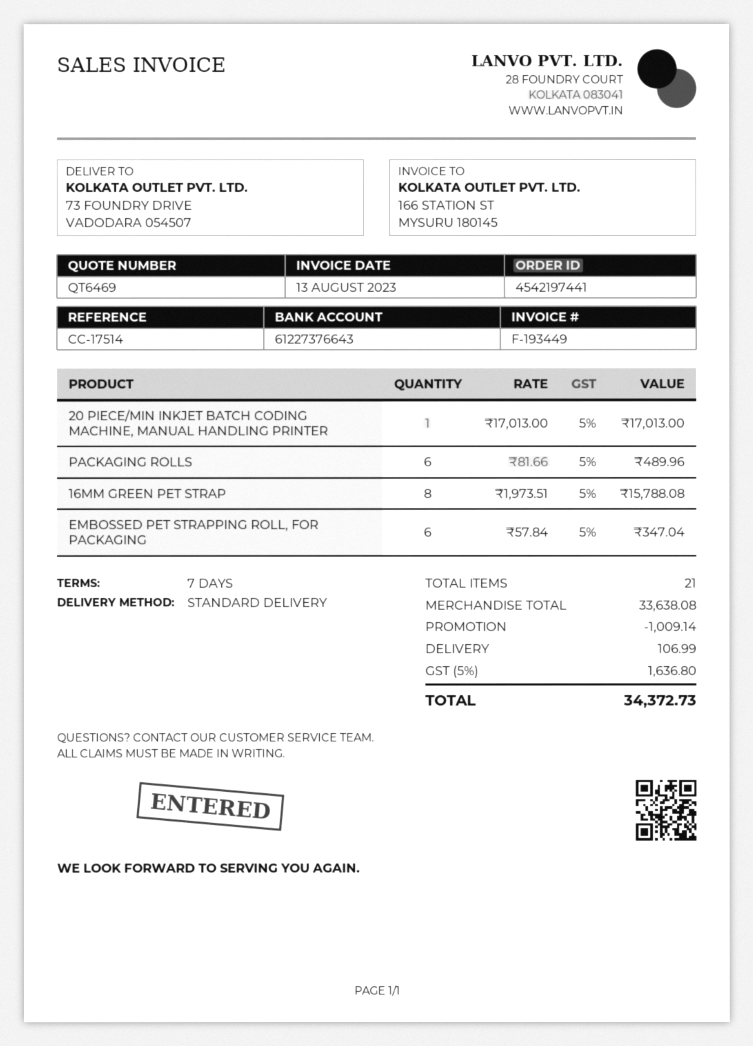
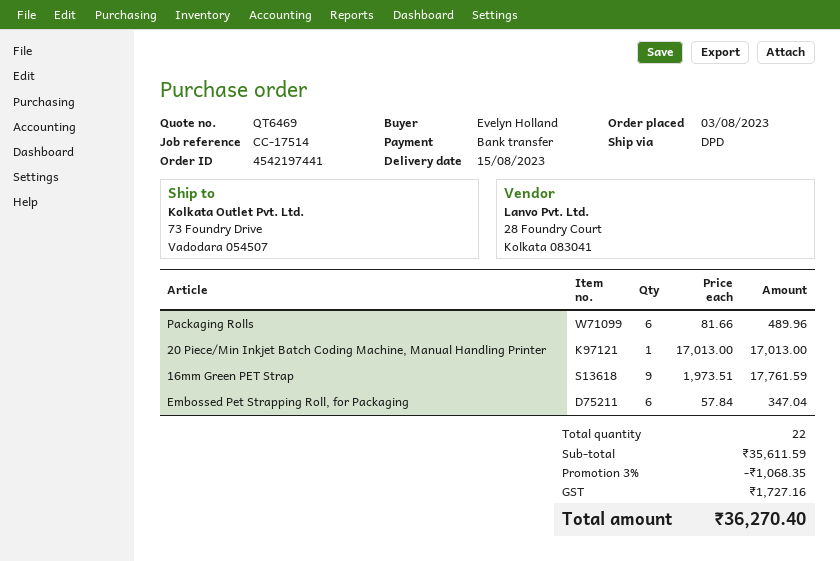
shipping method: standard -> DPD
16MM GREEN PET STRAP: 8 x 1973.51 = 15788.08 -> 9 x 1973.51 = 17761.59
total quantity: 21 -> 22
subtotal: 33638.08 -> 35611.59
discount: 1009.14 -> 1068.35
shipping: 106.99 -> none
tax: 1636.80 -> 1727.16
total: 34372.73 -> 36270.40

